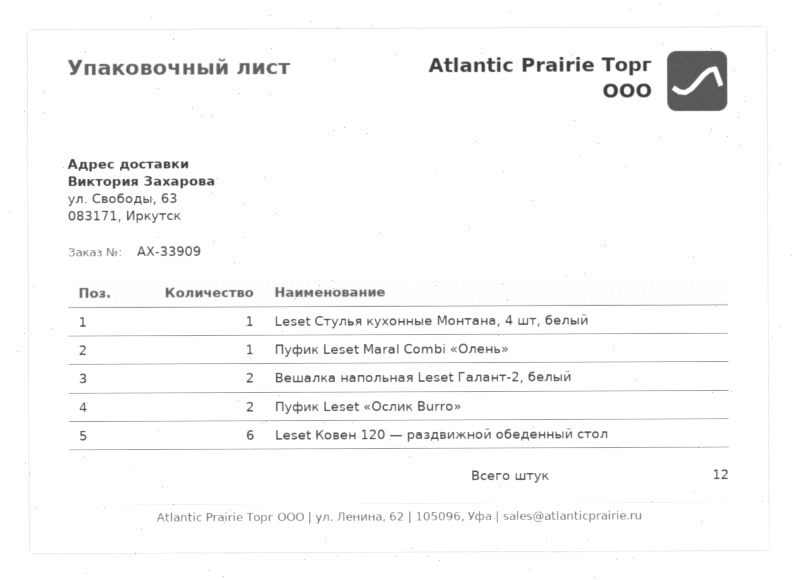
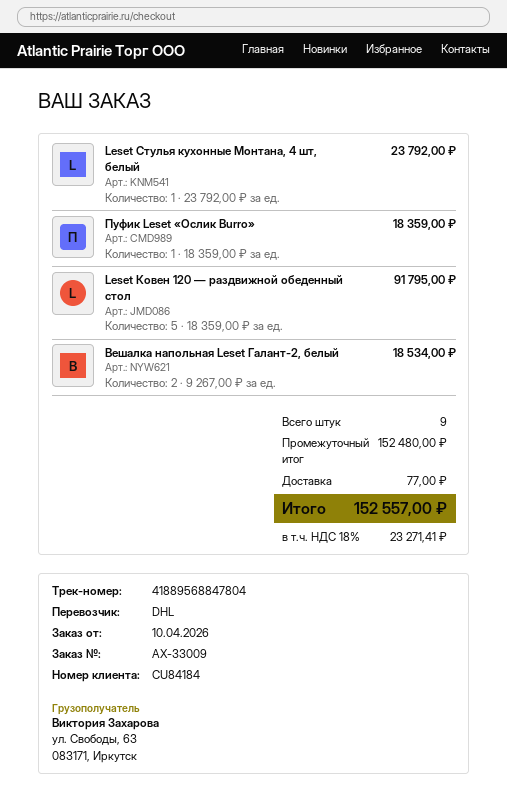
order number: AX-33909 -> AX-33009
Пуфик Leset Maral Combi «Олень»: 1 -> none
Пуфик Leset «Ослик Burro»: 2 -> 1
Leset Ковен 120 — раздвижной обеденный стол: 6 -> 5
total quantity: 12 -> 9

